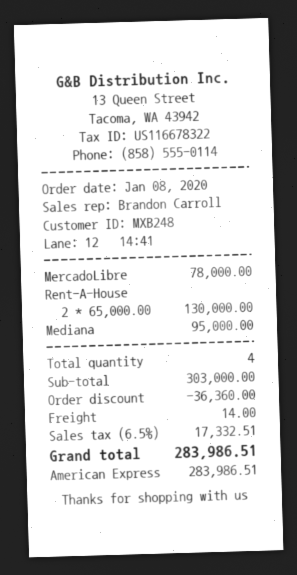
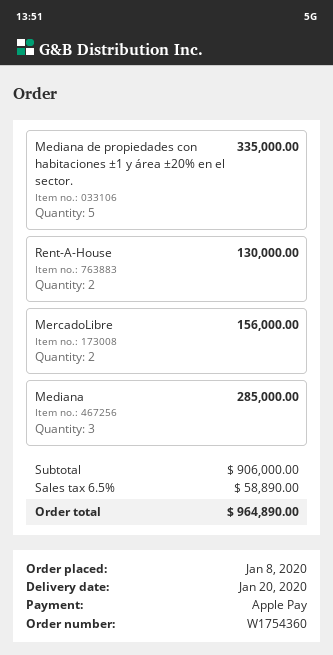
payment method: American Express -> Apple Pay
MercadoLibre: 1 for 78000.00 -> 2 for 156000.00
Mediana: 1 for 95000.00 -> 3 for 285000.00
Mediana de propiedades con habitaciones ±1 y área ±20% en el sector.: none -> 5 for 335000.00
subtotal: 303000.00 -> 906000.00
discount: 36360.00 -> none
shipping: 14.00 -> none
tax: 6.5% = 17332.51 -> 6.5% = 58890.00
total: 283986.51 -> 964890.00

